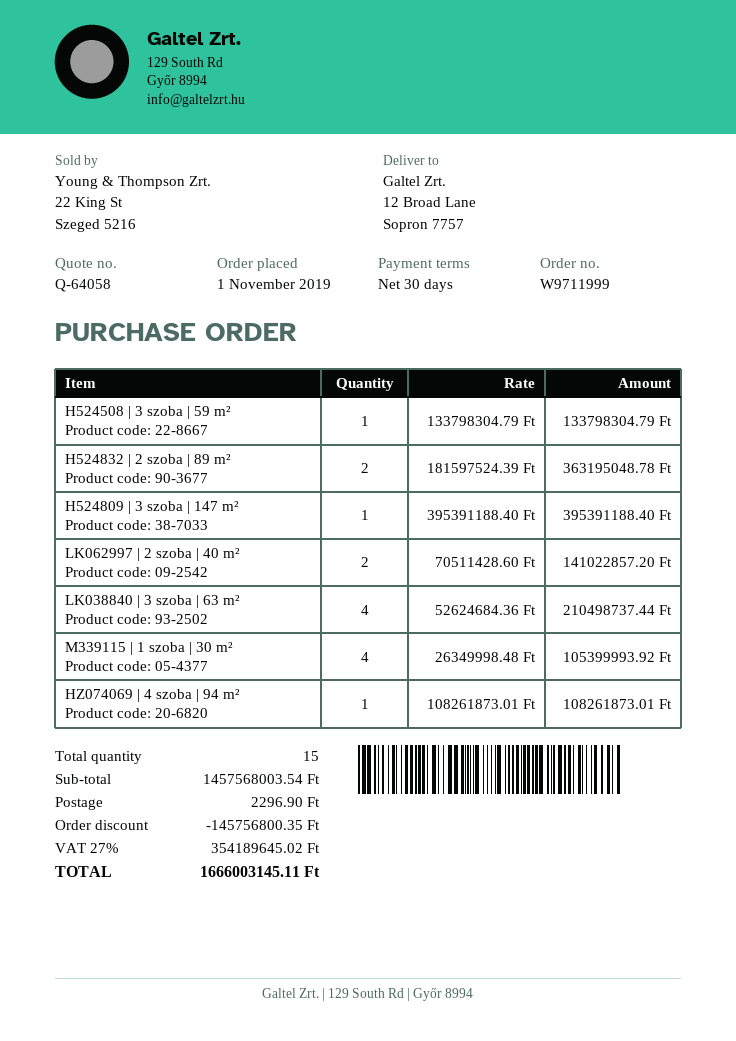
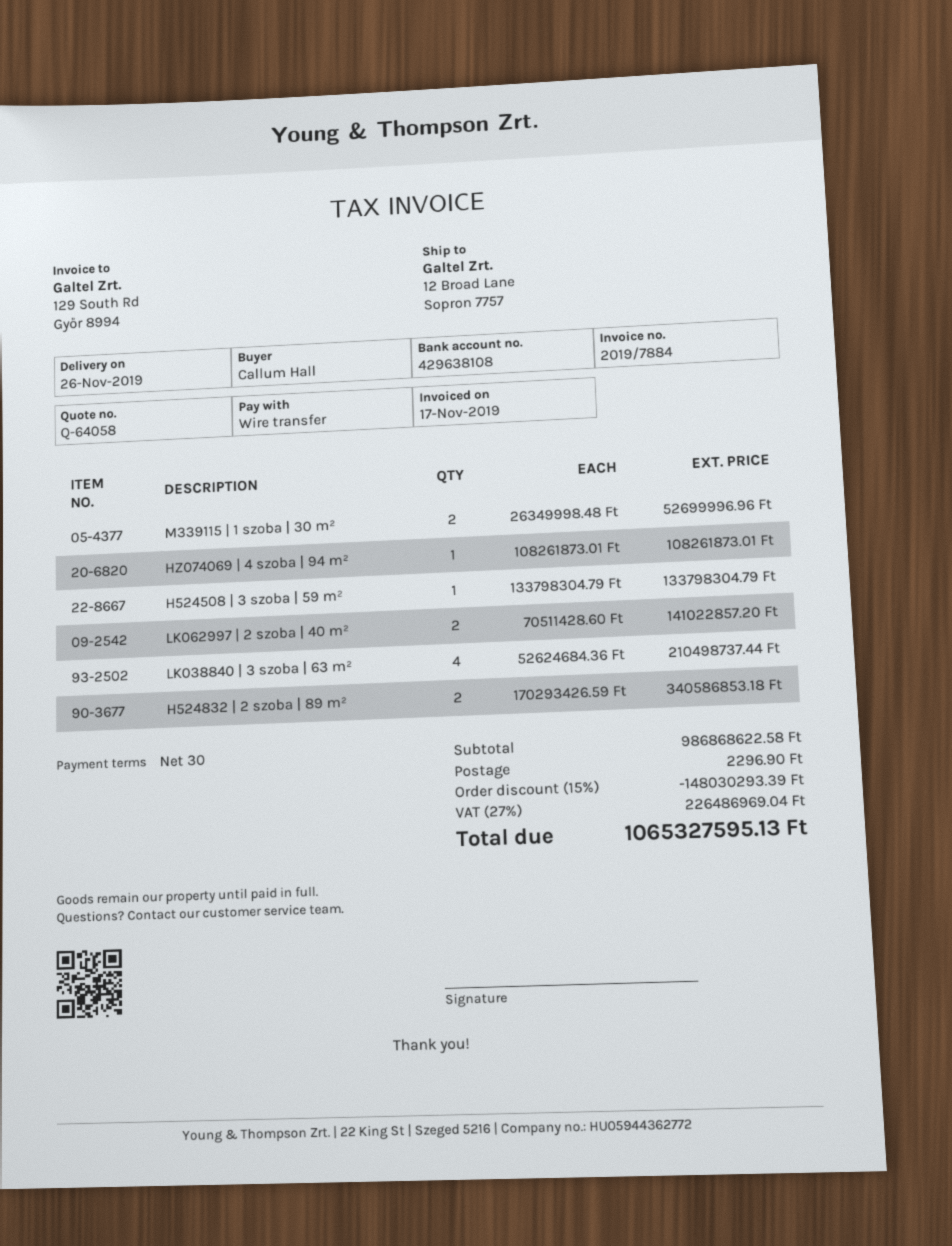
H524832 | 2 szoba | 89 m²: 2 x 181597524.39 = 363195048.78 -> 2 x 170293426.59 = 340586853.18
H524809 | 3 szoba | 147 m²: 1 x 395391188.40 = 395391188.40 -> none
M339115 | 1 szoba | 30 m²: 4 x 26349998.48 = 105399993.92 -> 2 x 26349998.48 = 52699996.96
subtotal: 1457568003.54 -> 986868622.58
discount: 145756800.35 -> 148030293.39
tax: 27% = 354189645.02 -> 27% = 226486969.04
total: 1666003145.11 -> 1065327595.13

